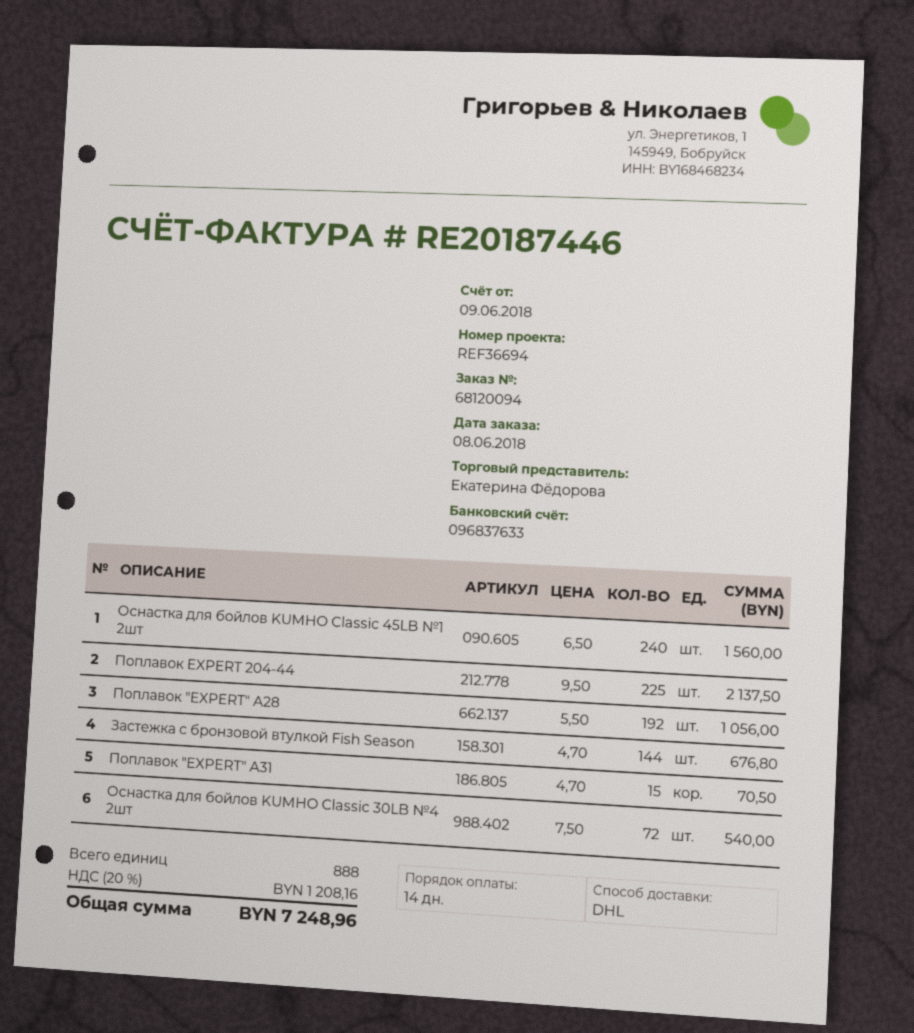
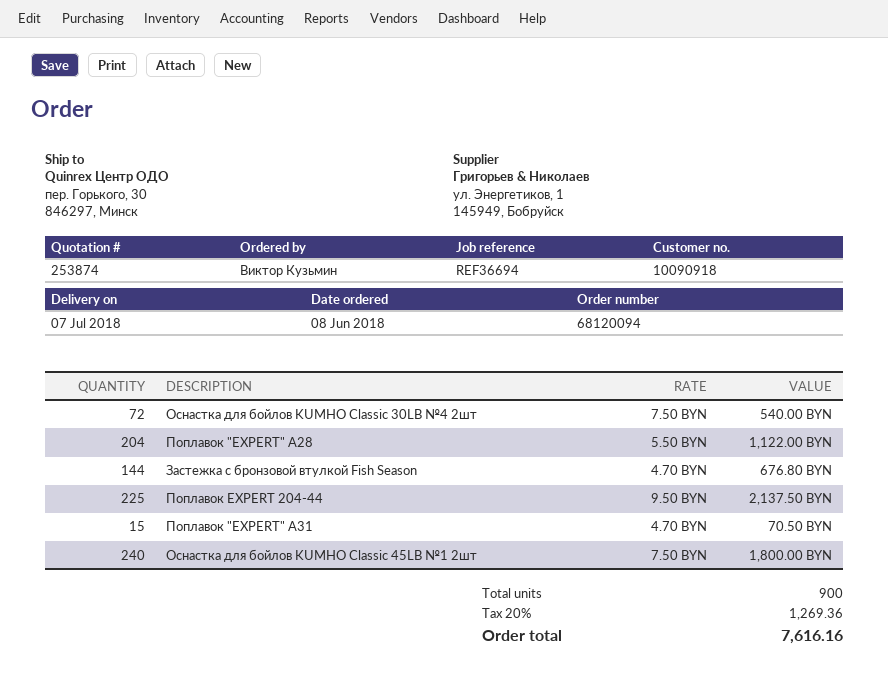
Оснастка для бойлов KUMHO Classic 45LB №1 2шт: 240 x 6.50 = 1560.00 -> 240 x 7.50 = 1800.00
Поплавок "EXPERT" A28: 192 x 5.50 = 1056.00 -> 204 x 5.50 = 1122.00
total quantity: 888 -> 900
tax: 20% = 1208.16 -> 20% = 1269.36
total: 7248.96 -> 7616.16

